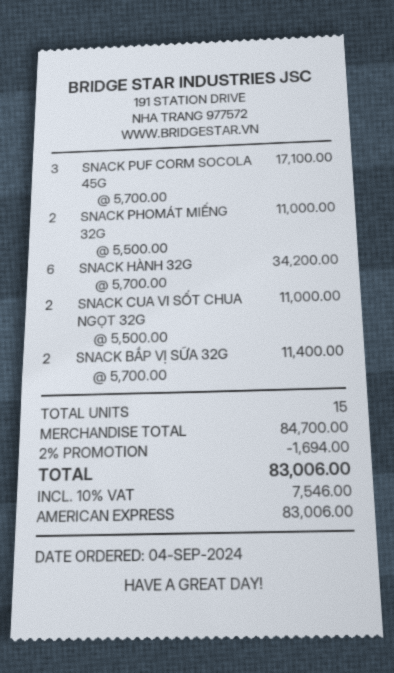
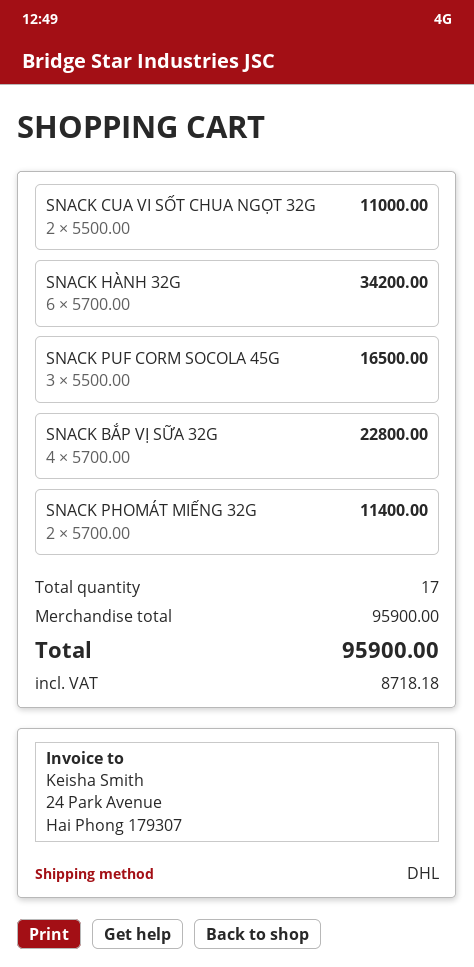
SNACK PUF CORM SOCOLA 45G: 3 x 5700.00 = 17100.00 -> 3 x 5500.00 = 16500.00
SNACK PHOMÁT MIẾNG 32G: 2 x 5500.00 = 11000.00 -> 2 x 5700.00 = 11400.00
SNACK BẮP VỊ SỮA 32G: 2 x 5700.00 = 11400.00 -> 4 x 5700.00 = 22800.00
total quantity: 15 -> 17
subtotal: 84700.00 -> 95900.00
discount: 2% = 1694.00 -> none
tax: 7546.00 -> 8718.18
total: 83006.00 -> 95900.00

